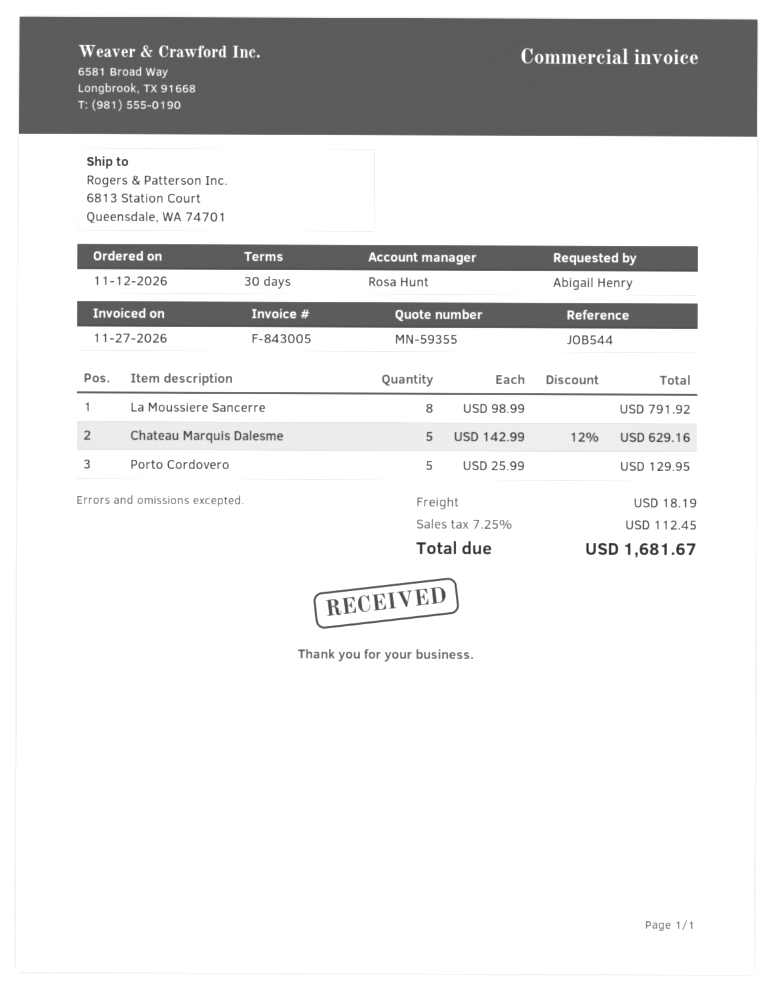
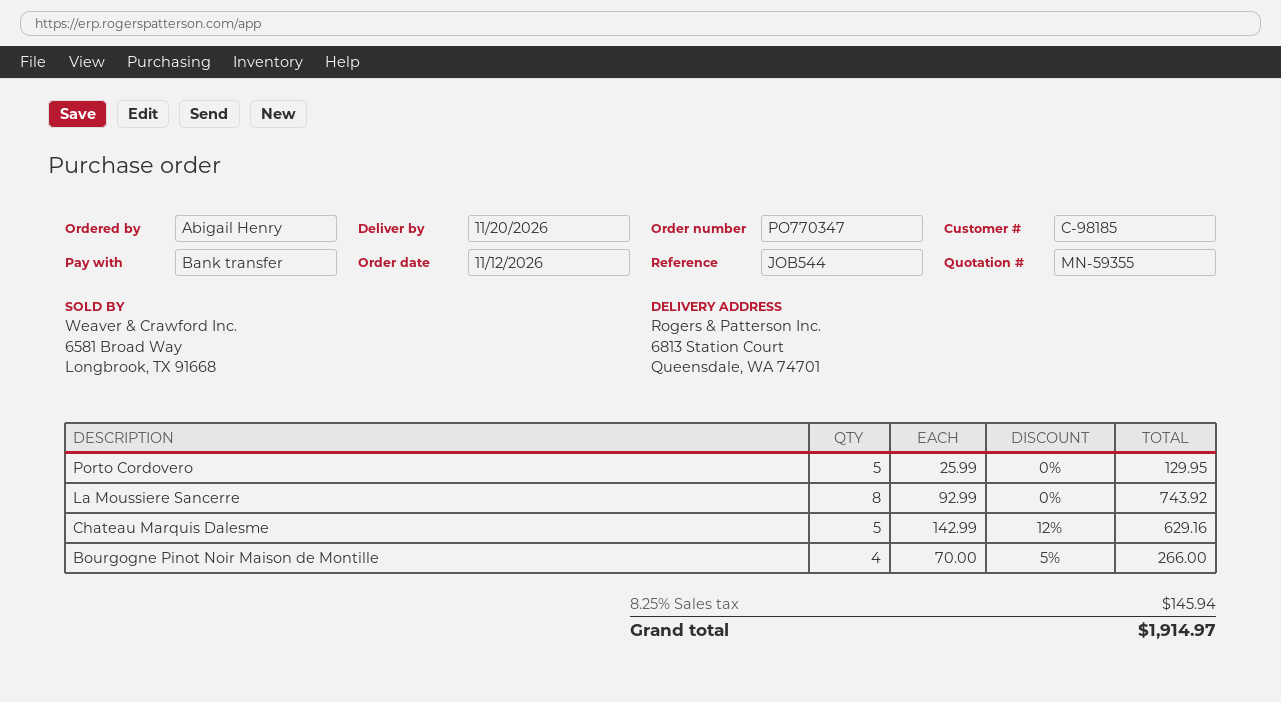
La Moussiere Sancerre: 8 x 98.99 = 791.92 -> 8 x 92.99 = 743.92
Bourgogne Pinot Noir Maison de Montille: none -> 4 x 70.00 - 5% = 266.00
shipping: 18.19 -> none
tax: 7.25% = 112.45 -> 8.25% = 145.94
total: 1681.67 -> 1914.97

